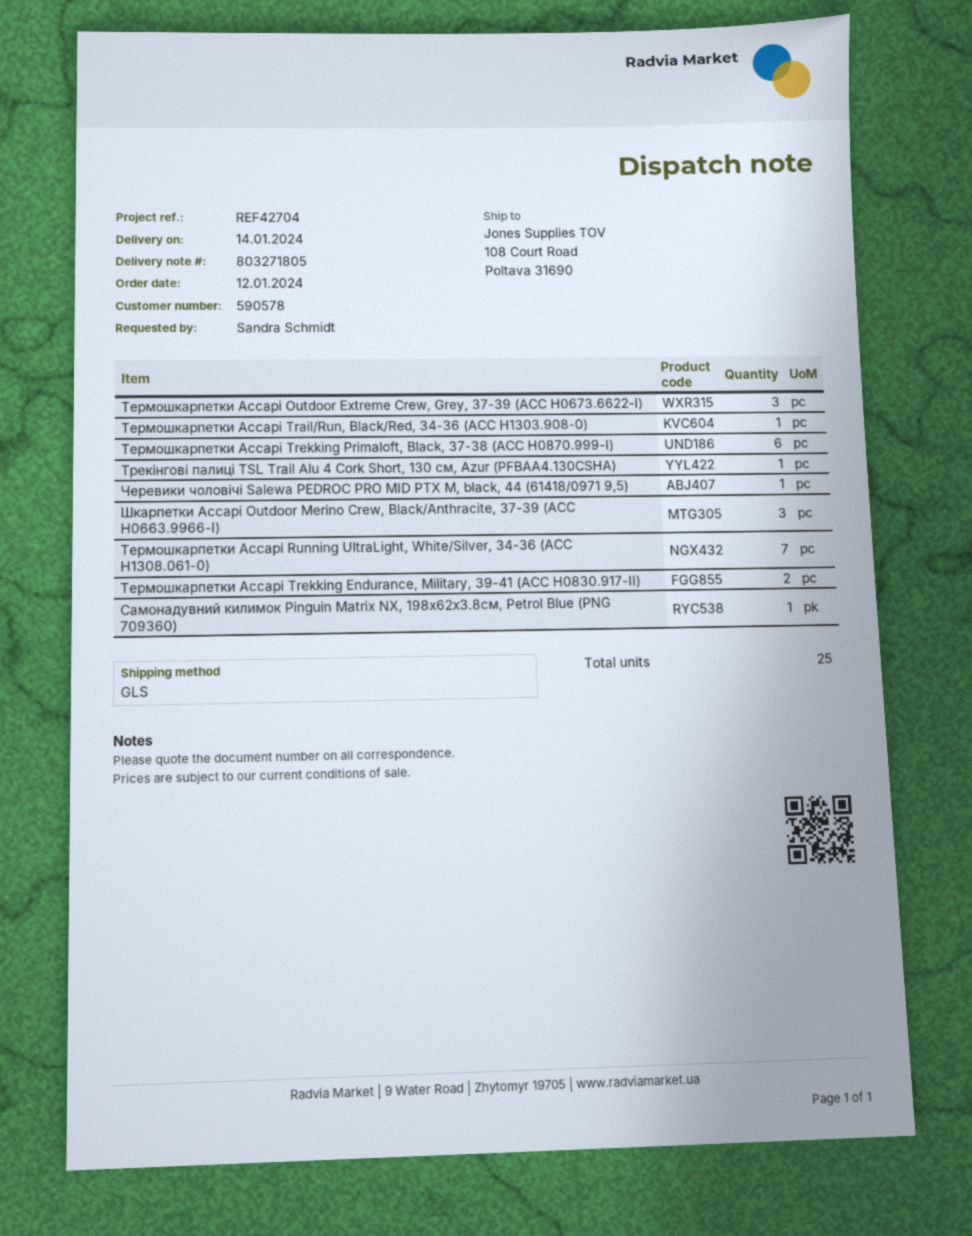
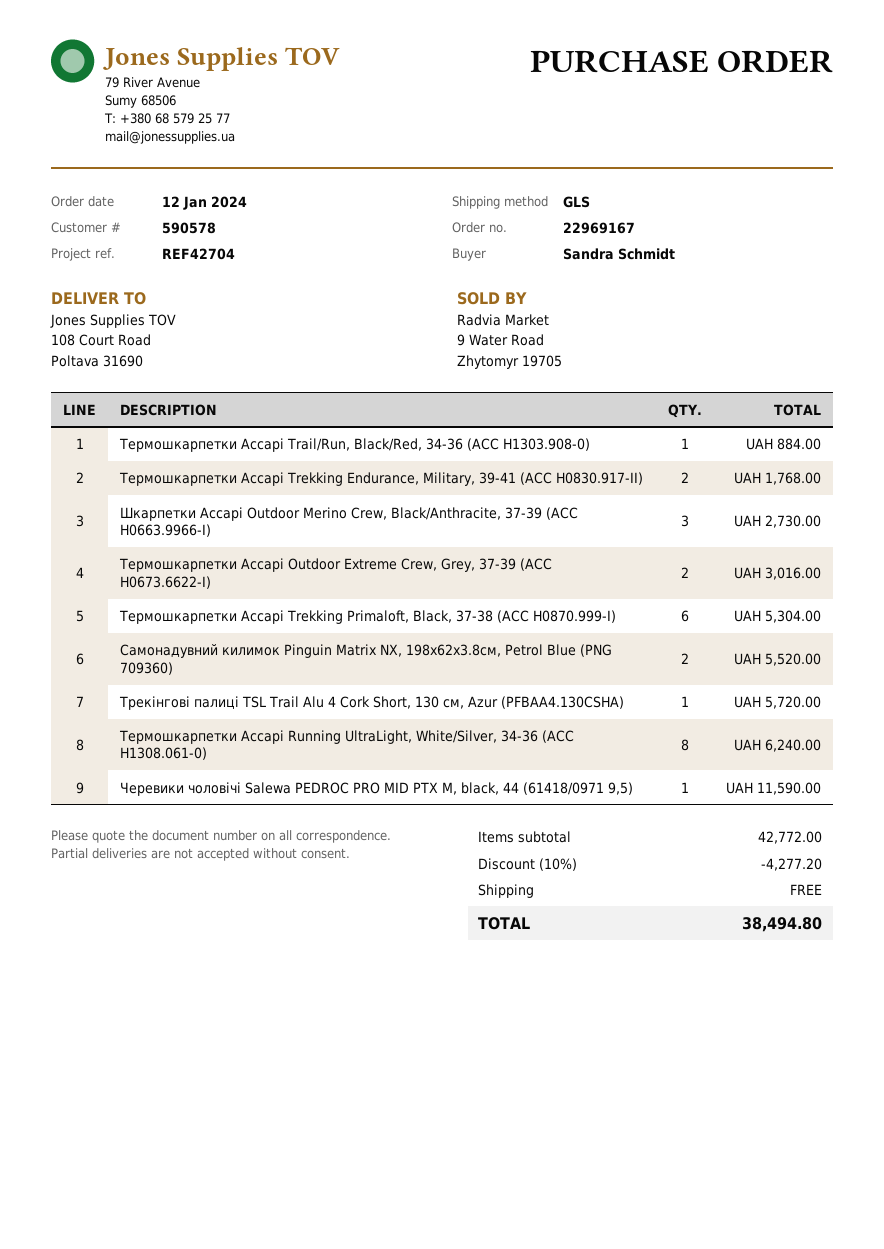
Термошкарпетки Accapi Outdoor Extreme Crew, Grey, 37-39 (ACC H0673.6622-I): 3 -> 2
Термошкарпетки Accapi Running UltraLight, White/Silver, 34-36 (ACC H1308.061-0): 7 -> 8
Самонадувний килимок Pinguin Matrix NX, 198x62x3.8см, Petrol Blue (PNG 709360): 1 -> 2

